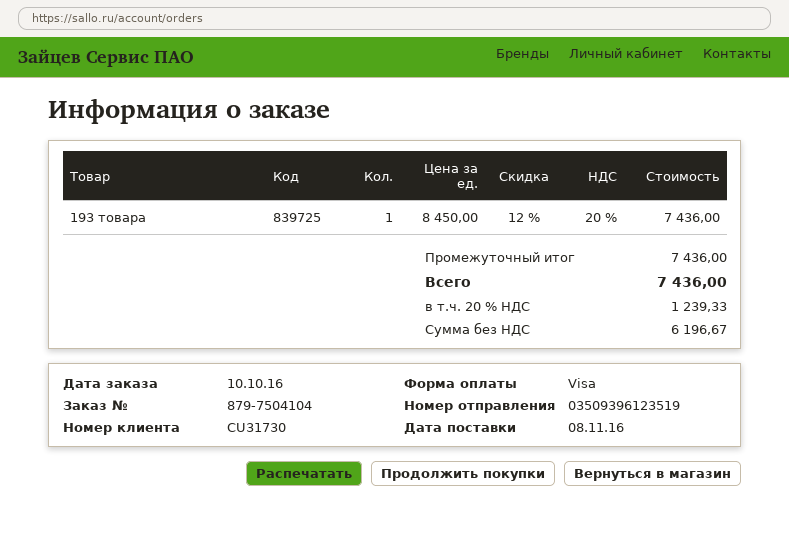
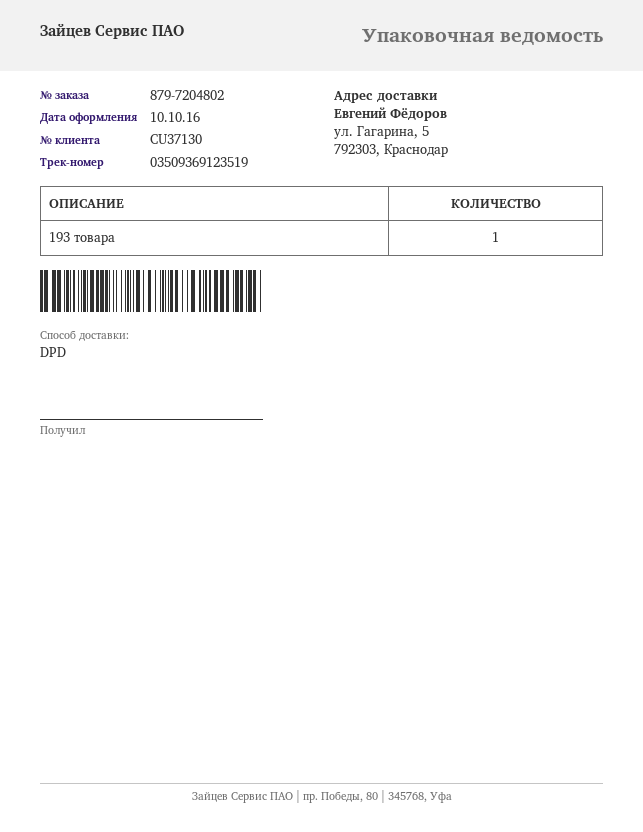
order number: 879-7504104 -> 879-7204802
customer number: CU31730 -> CU37130
tracking number: 03509396123519 -> 03509369123519

